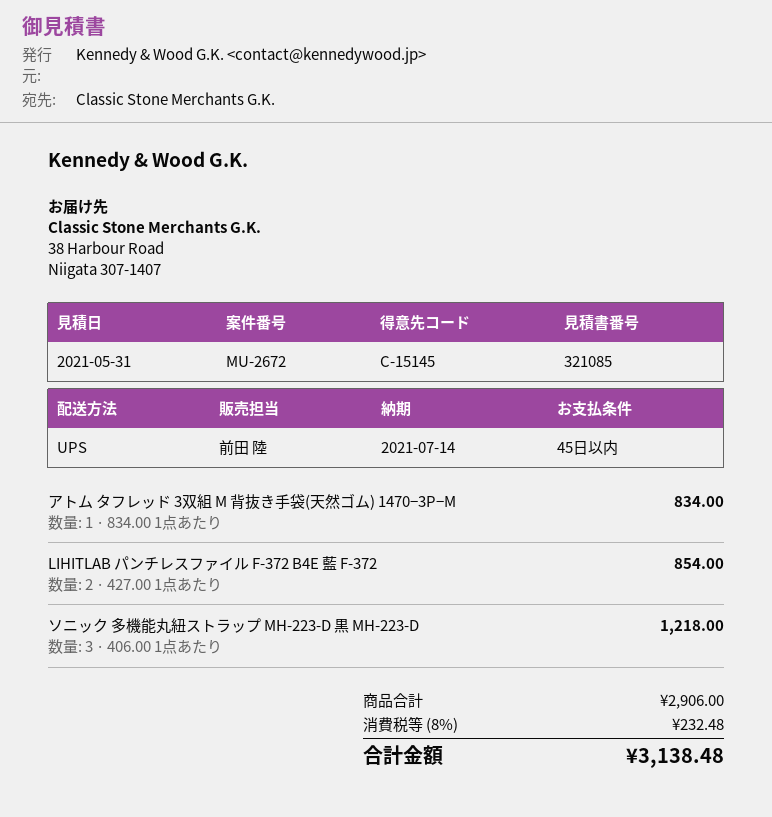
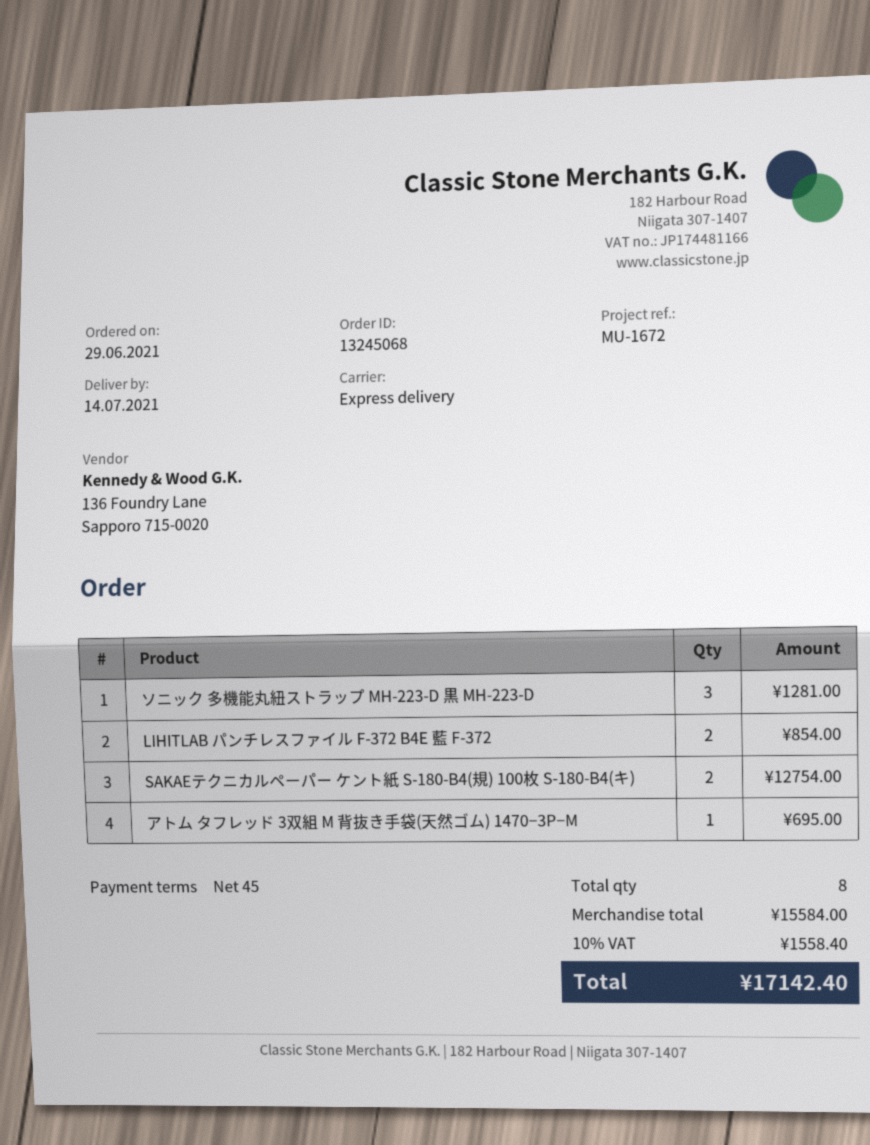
reference: MU-2672 -> MU-1672
shipping method: UPS -> express
アトム タフレッド 3双組 M 背抜き手袋(天然ゴム) 1470−3P−M: 1 for 834.00 -> 1 for 695.00
ソニック 多機能丸紐ストラップ MH-223-D 黒 MH-223-D: 3 for 1218.00 -> 3 for 1281.00
SAKAEテクニカルペーパー ケント紙 S-180-B4(規) 100枚 S-180-B4(キ): none -> 2 for 12754.00
subtotal: 2906.00 -> 15584.00
tax: 8% = 232.48 -> 10% = 1558.40
total: 3138.48 -> 17142.40

